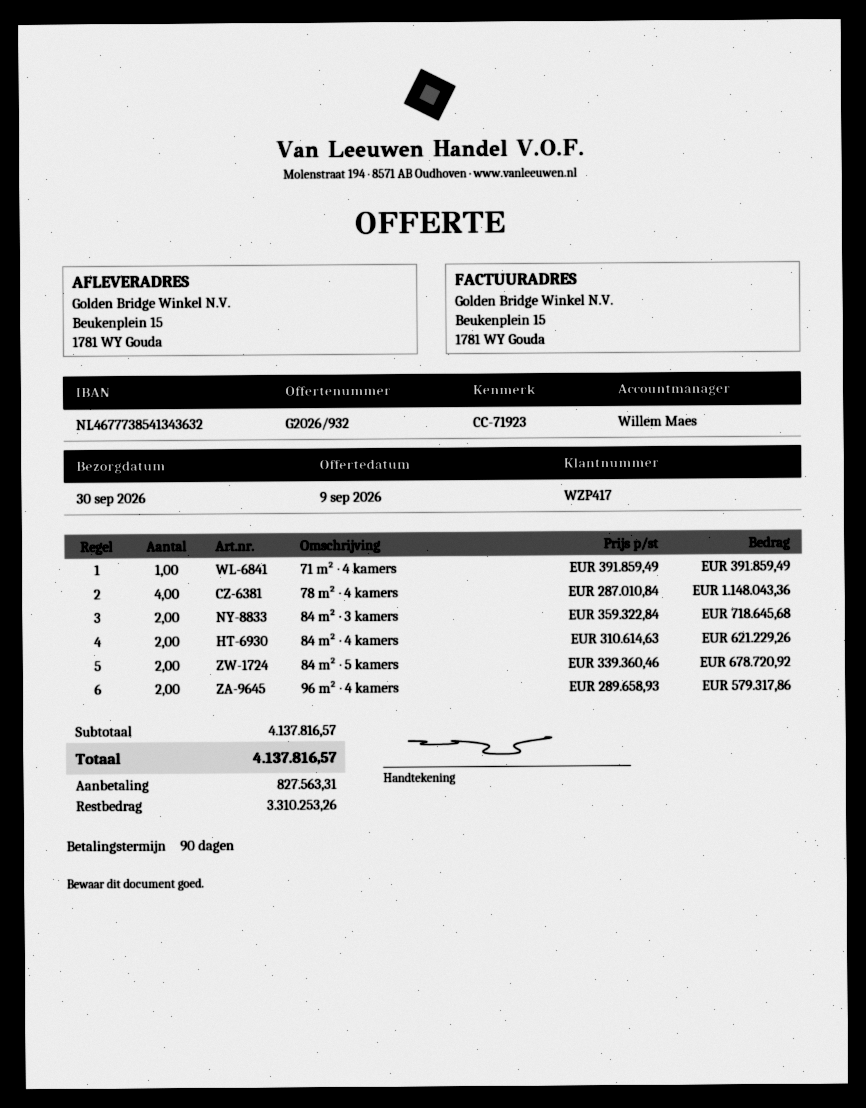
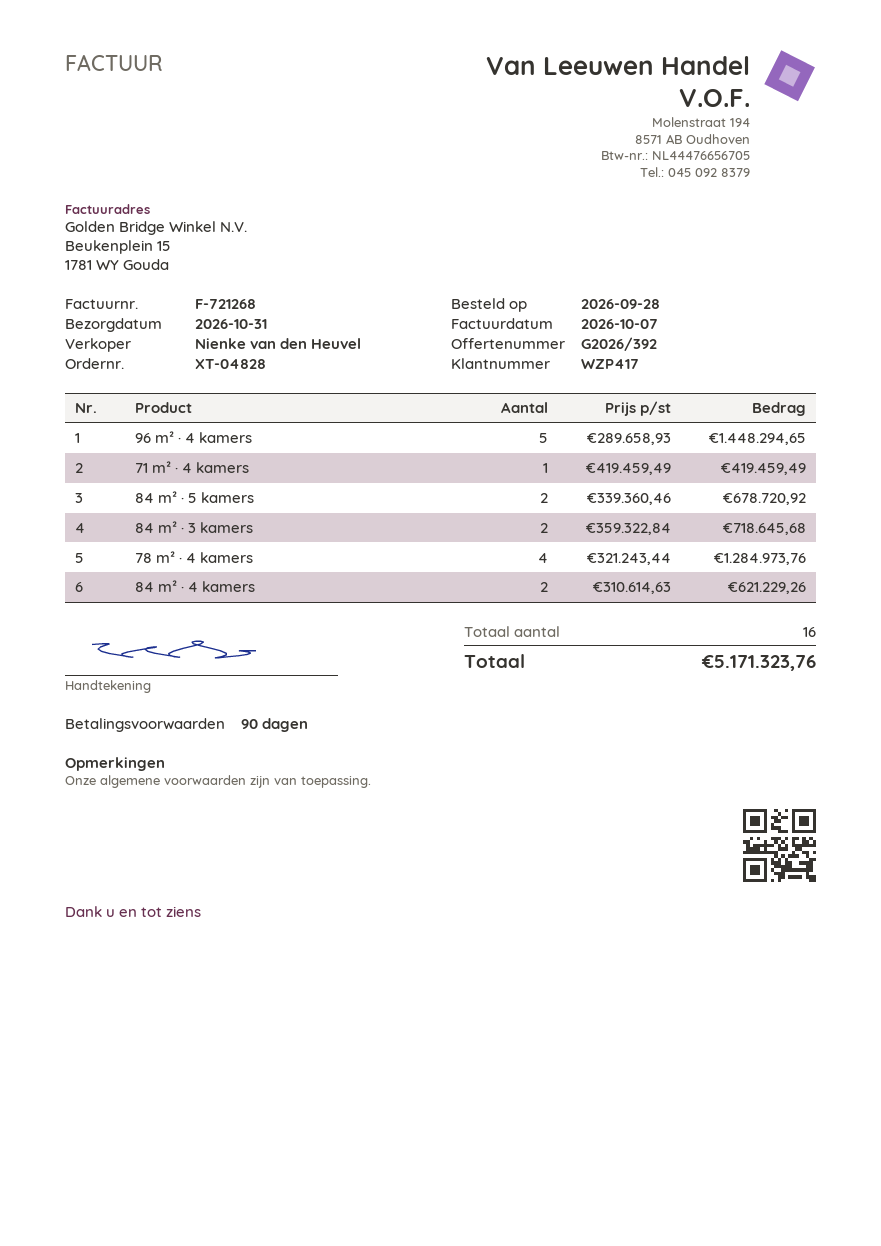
quote number: G2026/932 -> G2026/392
delivery date: 2026-09-30 -> 2026-10-31
sales rep: Willem Maes -> Nienke van den Heuvel
71 m² · 4 kamers: 1 x 391859.49 = 391859.49 -> 1 x 419459.49 = 419459.49
78 m² · 4 kamers: 4 x 287010.84 = 1148043.36 -> 4 x 321243.44 = 1284973.76
96 m² · 4 kamers: 2 x 289658.93 = 579317.86 -> 5 x 289658.93 = 1448294.65
total: 4137816.57 -> 5171323.76

